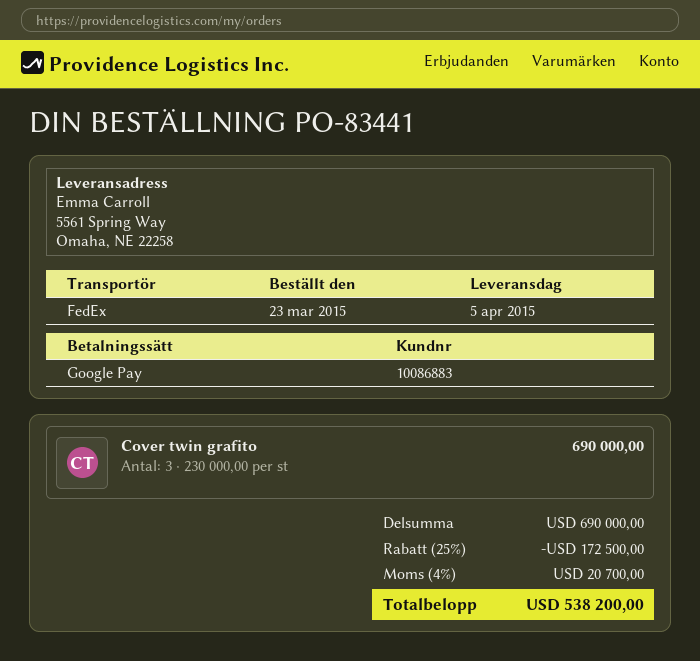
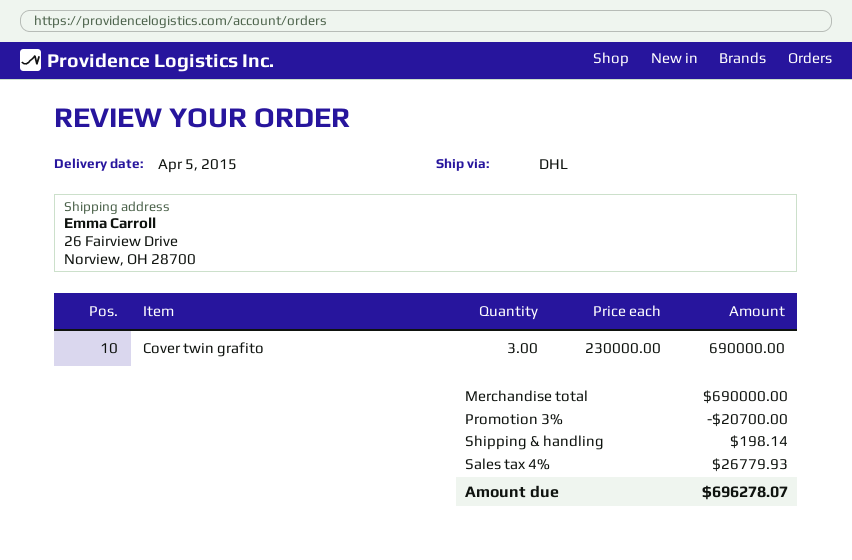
shipping method: FedEx -> DHL
ship to: 5561 Spring Way, Omaha, NE 22258 -> 26 Fairview Drive, Norview, OH 28700
discount: 25% = 172500.00 -> 3% = 20700.00
shipping: none -> 198.14
tax: 4% = 20700.00 -> 4% = 26779.93
total: 538200.00 -> 696278.07

